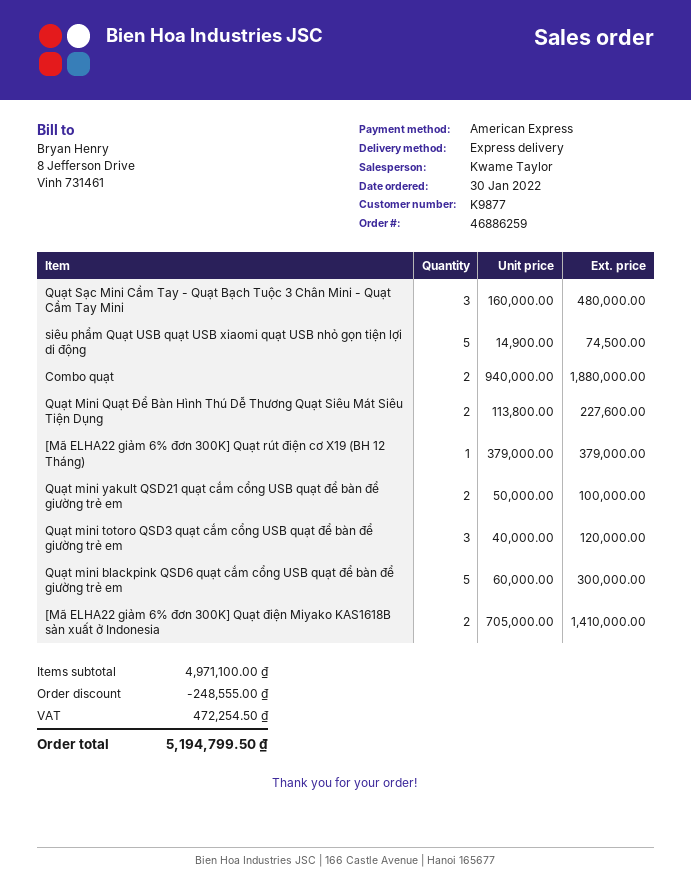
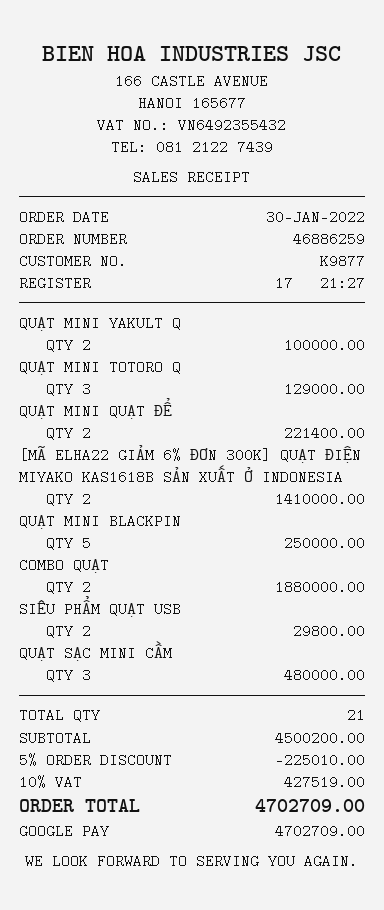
payment method: American Express -> Google Pay
siêu phẩm Quạt USB quạt USB xiaomi quạt USB nhỏ gọn tiện lợi di động: 5 for 74500.00 -> 2 for 29800.00
Quạt Mini Quạt Để Bàn Hình Thú Dễ Thương Quạt Siêu Mát Siêu Tiện Dụng: 2 for 227600.00 -> 2 for 221400.00
[Mã ELHA22 giảm 6% đơn 300K] Quạt rút điện cơ X19 (BH 12 Tháng): 1 for 379000.00 -> none
Quạt mini totoro QSD3 quạt cắm cổng USB quạt để bàn để giường trẻ em: 3 for 120000.00 -> 3 for 129000.00
Quạt mini blackpink QSD6 quạt cắm cổng USB quạt để bàn để giường trẻ em: 5 for 300000.00 -> 5 for 250000.00
subtotal: 4971100.00 -> 4500200.00
discount: 248555.00 -> 225010.00
tax: 472254.50 -> 427519.00
total: 5194799.50 -> 4702709.00

